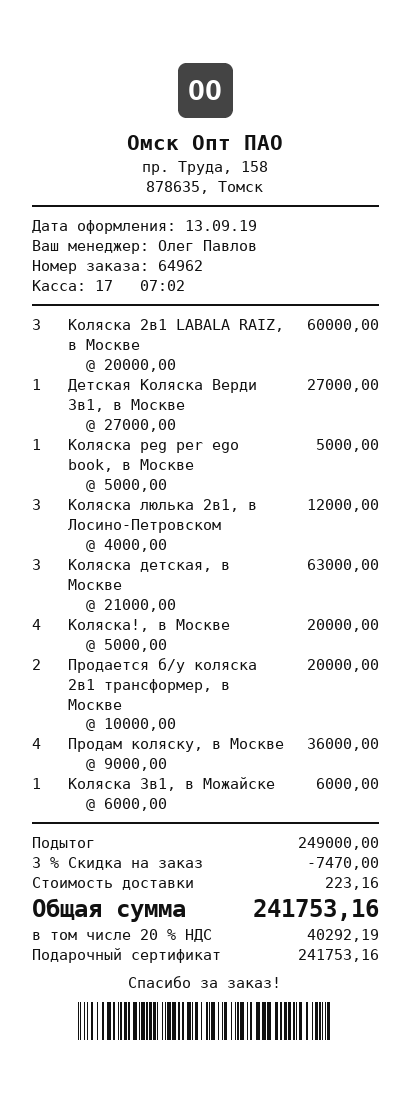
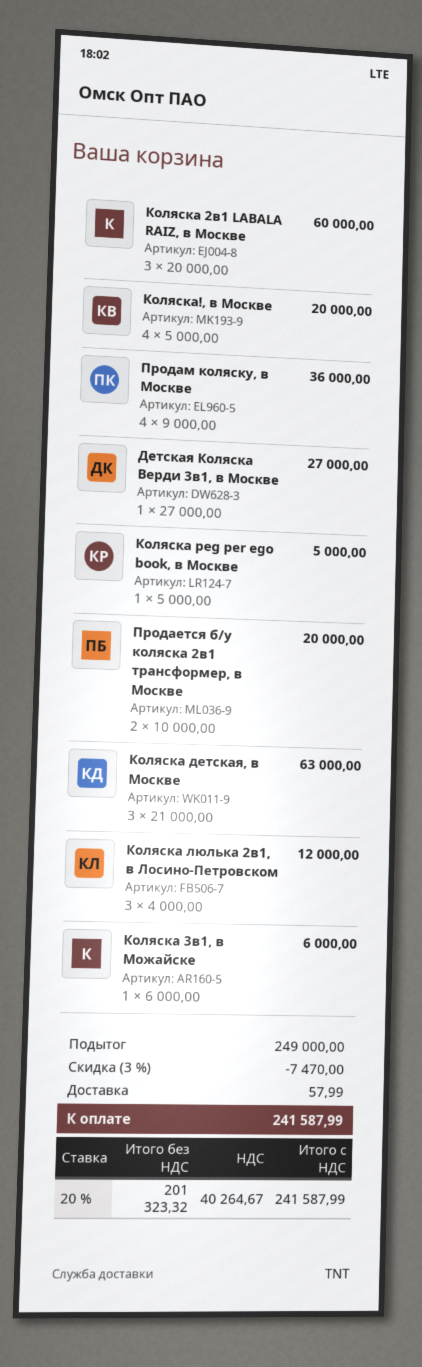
shipping: 223.16 -> 57.99
tax: 20% = 40292.19 -> 20% = 40264.67
total: 241753.16 -> 241587.99

